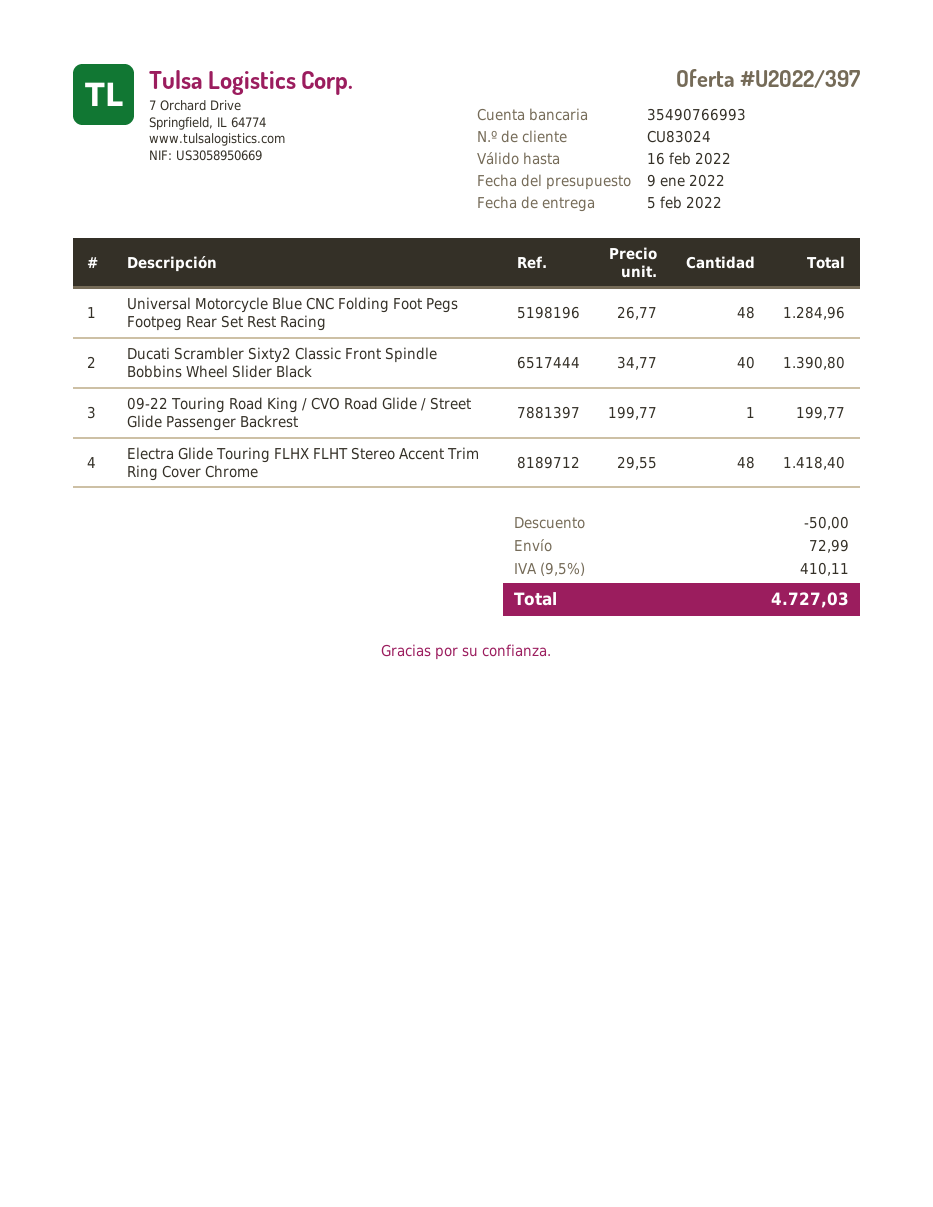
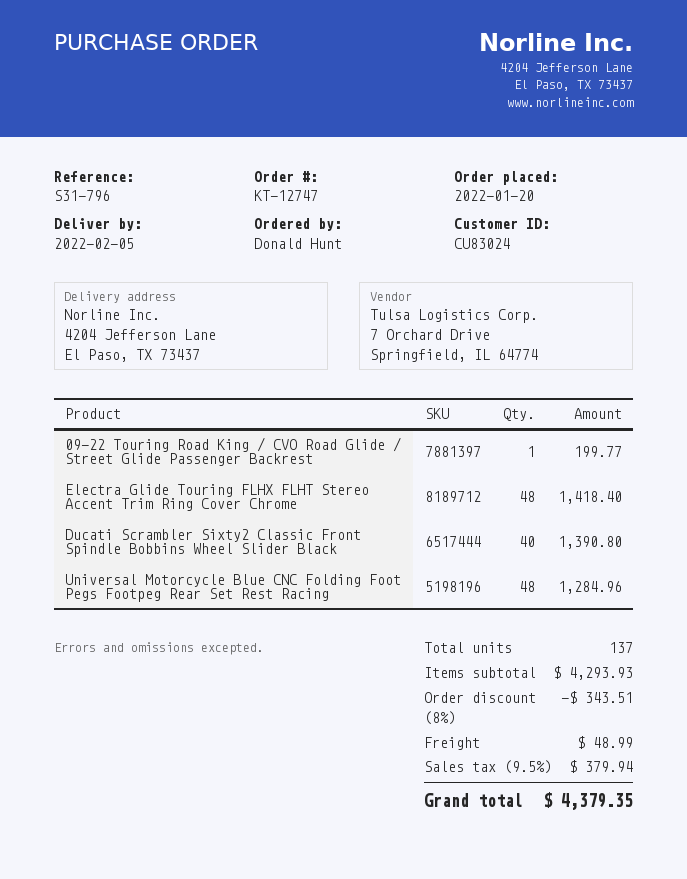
discount: 50.00 -> 343.51
shipping: 72.99 -> 48.99
tax: 9.5% = 410.11 -> 9.5% = 379.94
total: 4727.03 -> 4379.35

